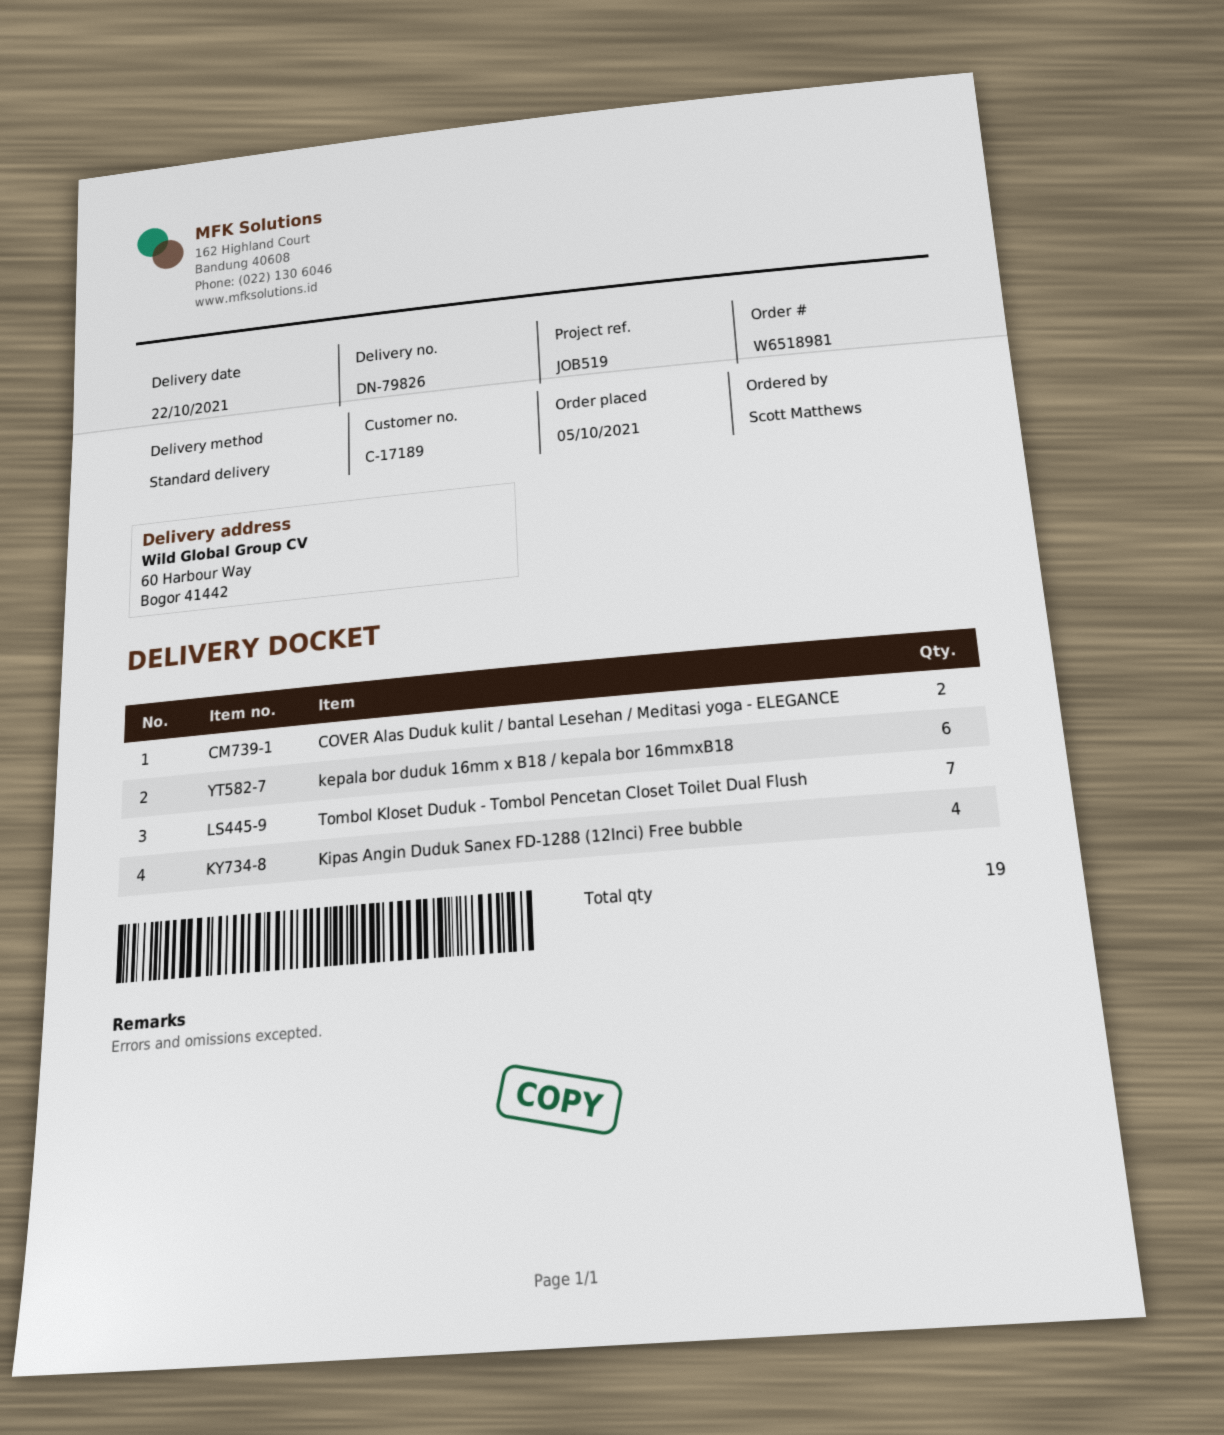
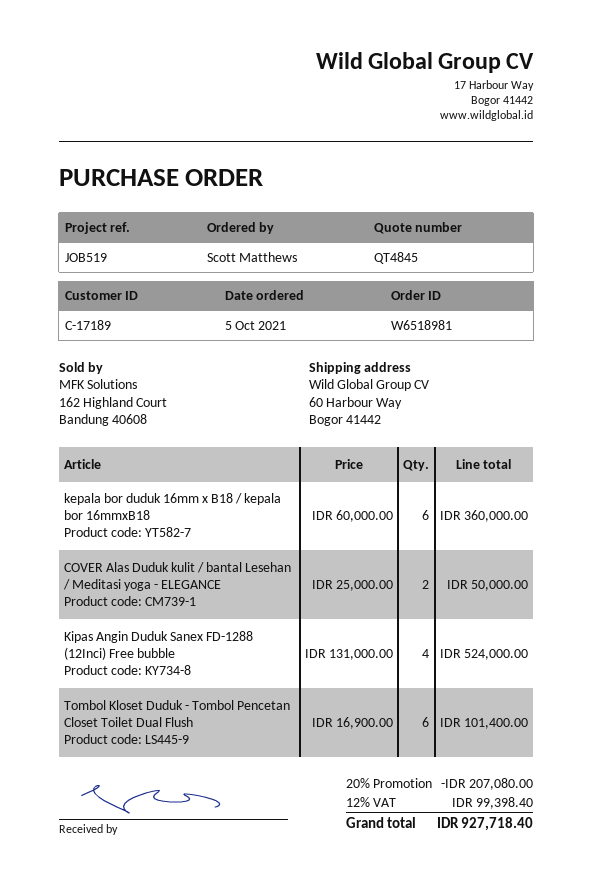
Tombol Kloset Duduk - Tombol Pencetan Closet Toilet Dual Flush: 7 -> 6

